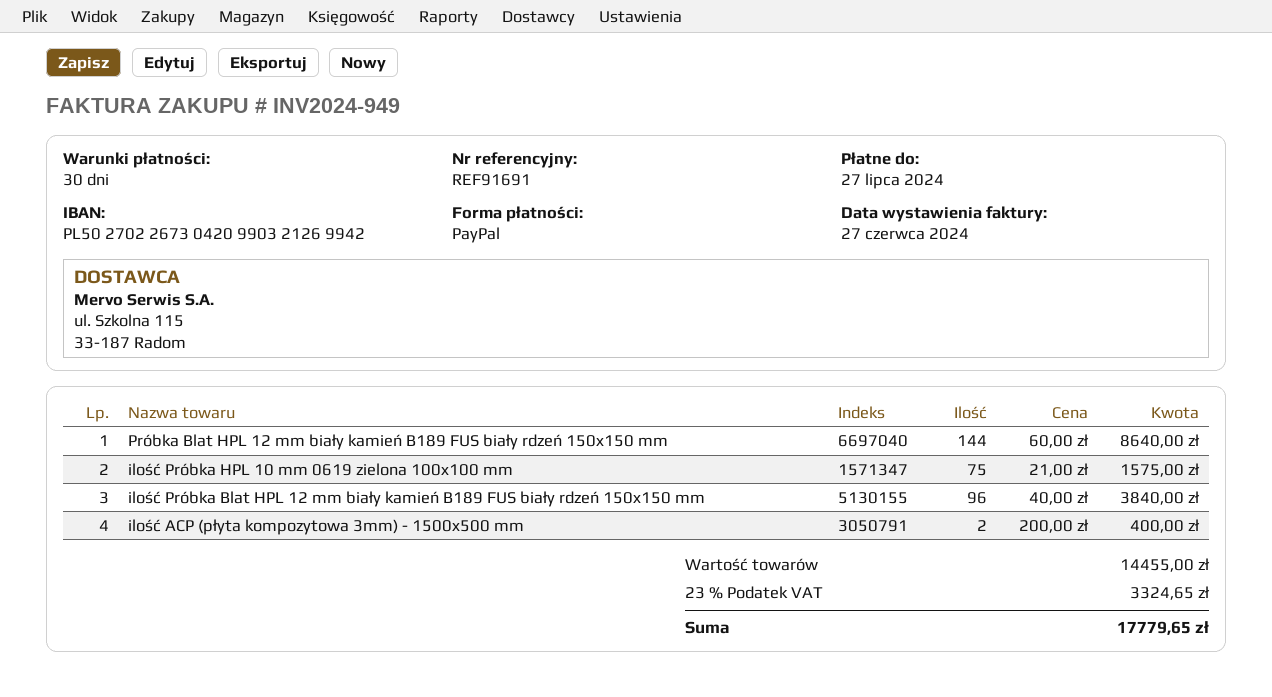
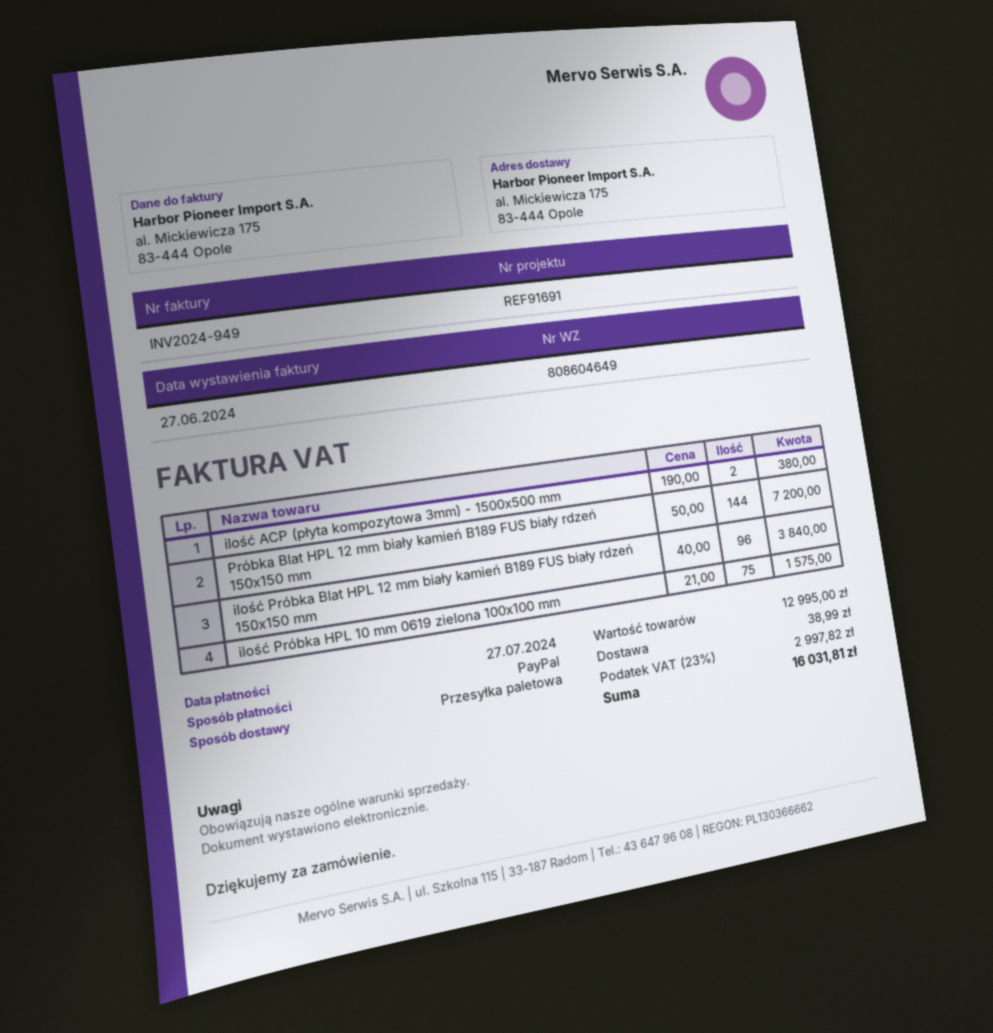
Próbka Blat HPL 12 mm biały kamień B189 FUS biały rdzeń 150x150 mm: 144 x 60.00 = 8640.00 -> 144 x 50.00 = 7200.00
ilość ACP (płyta kompozytowa 3mm) - 1500x500 mm: 2 x 200.00 = 400.00 -> 2 x 190.00 = 380.00
subtotal: 14455.00 -> 12995.00
shipping: none -> 38.99
tax: 23% = 3324.65 -> 23% = 2997.82
total: 17779.65 -> 16031.81

